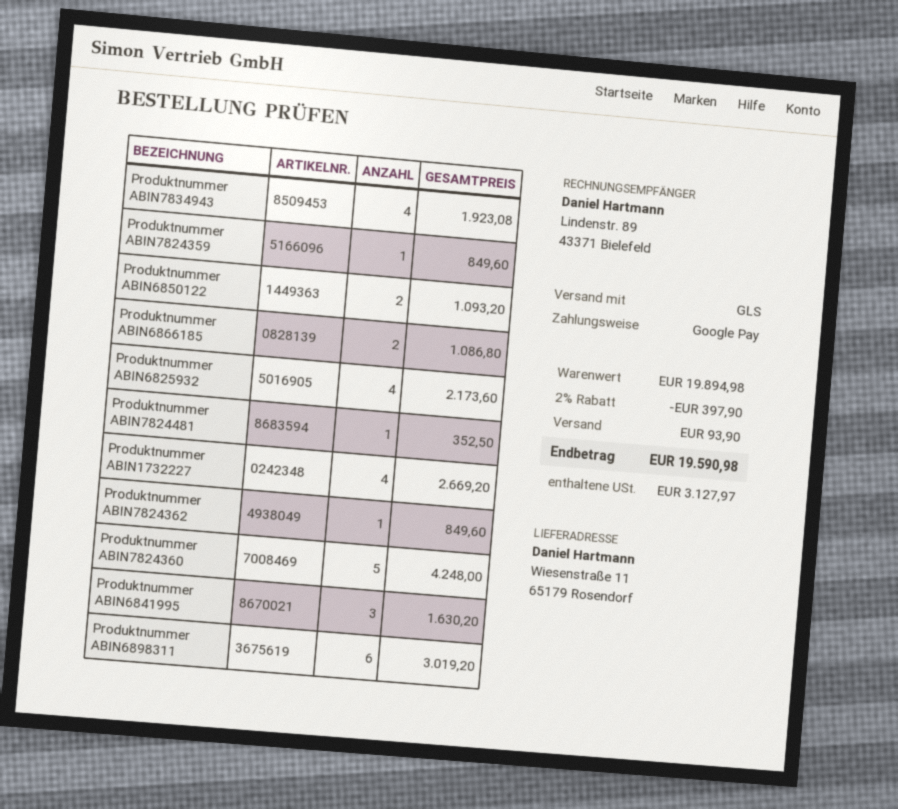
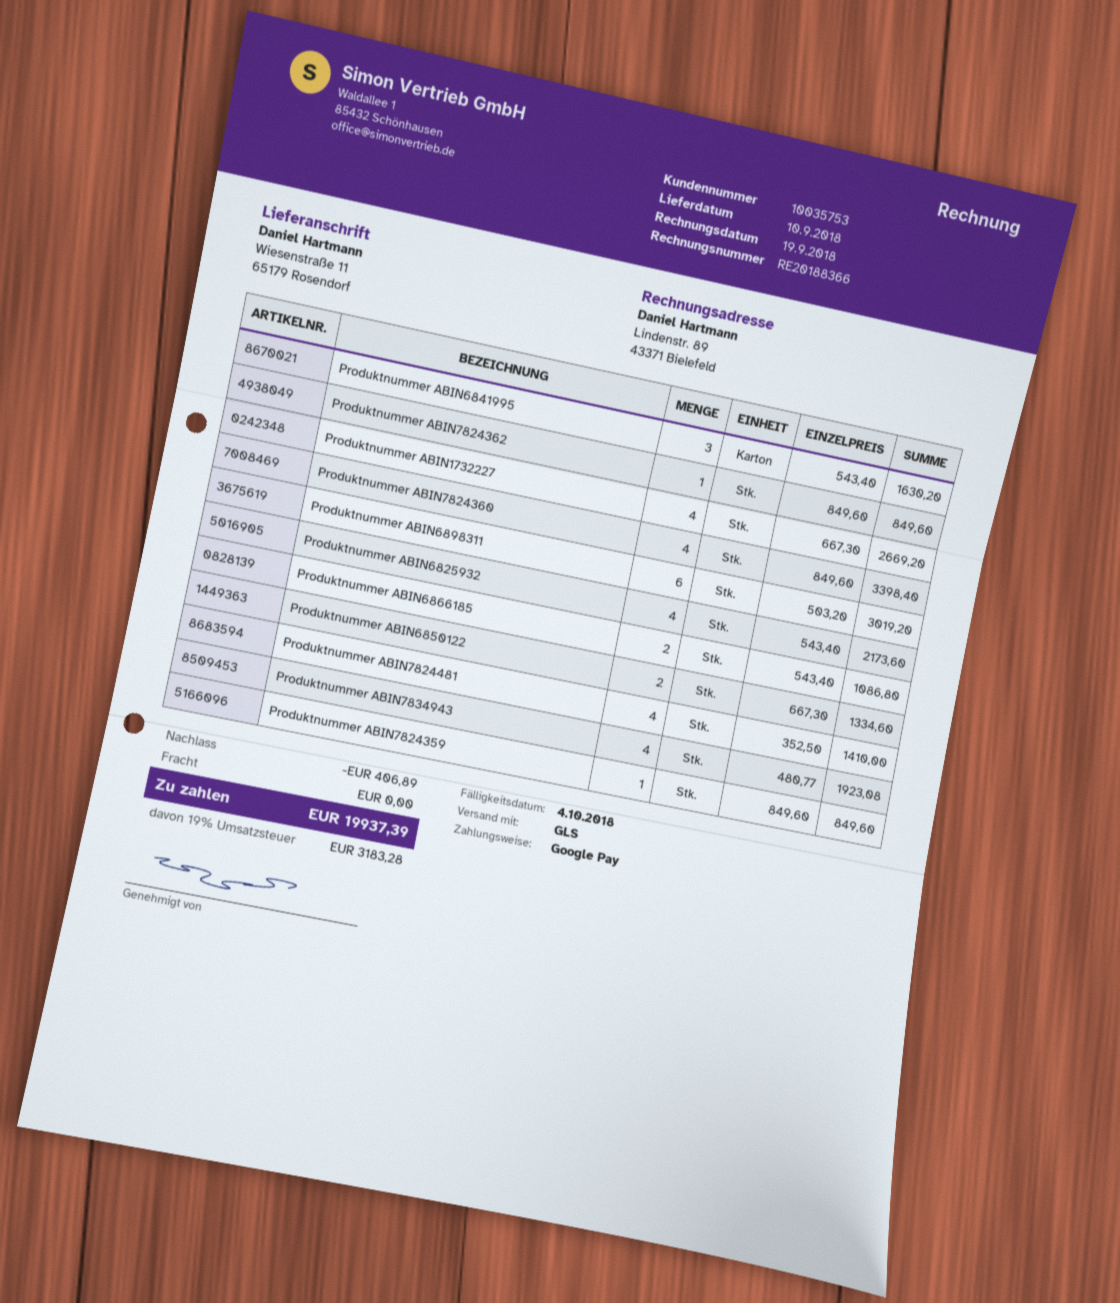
Produktnummer ABIN6850122: 2 for 1093.20 -> 2 for 1334.60
Produktnummer ABIN7824481: 1 for 352.50 -> 4 for 1410.00
Produktnummer ABIN7824360: 5 for 4248.00 -> 4 for 3398.40
discount: 397.90 -> 406.89
shipping: 93.90 -> 0.00
tax: 3127.97 -> 3183.28
total: 19590.98 -> 19937.39

